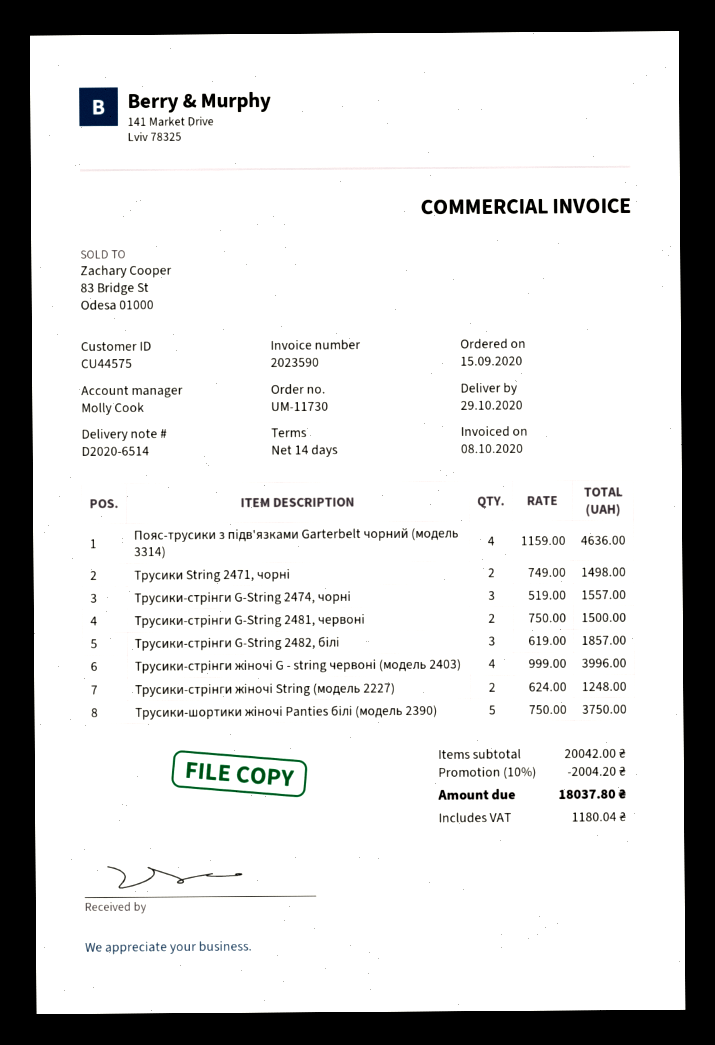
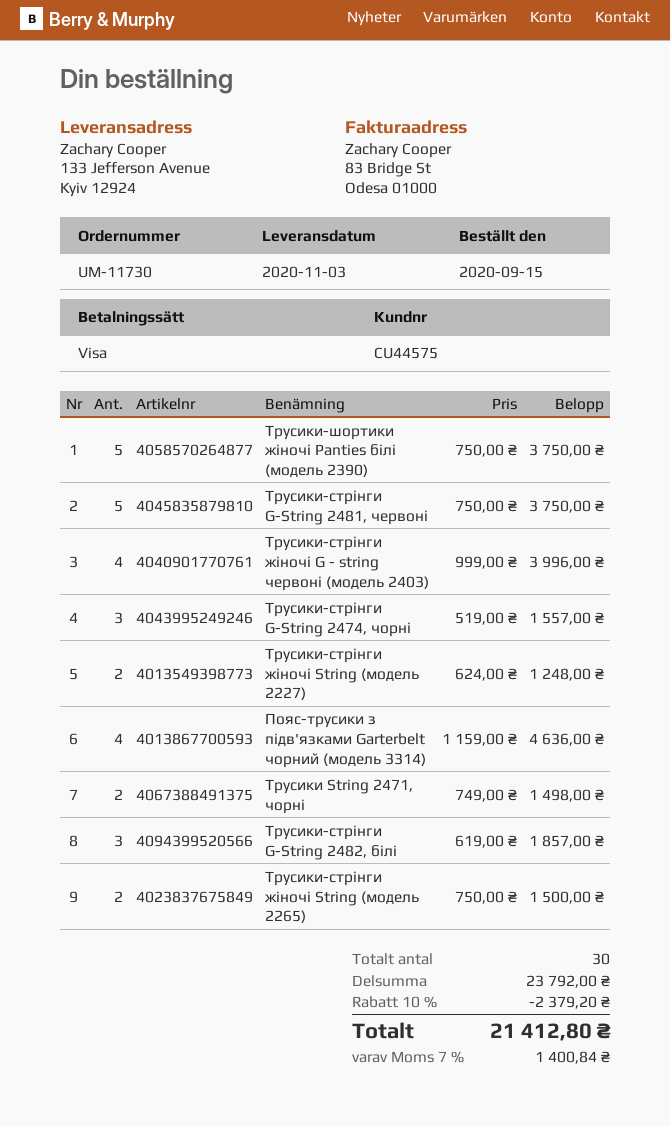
delivery date: 2020-10-29 -> 2020-11-03
Трусики-стрінги G-String 2481, червоні: 2 x 750.00 = 1500.00 -> 5 x 750.00 = 3750.00
Трусики-стрінги жіночі String (модель 2265): none -> 2 x 750.00 = 1500.00
subtotal: 20042.00 -> 23792.00
discount: 10% = 2004.20 -> 10% = 2379.20
tax: 1180.04 -> 1400.84
total: 18037.80 -> 21412.80

